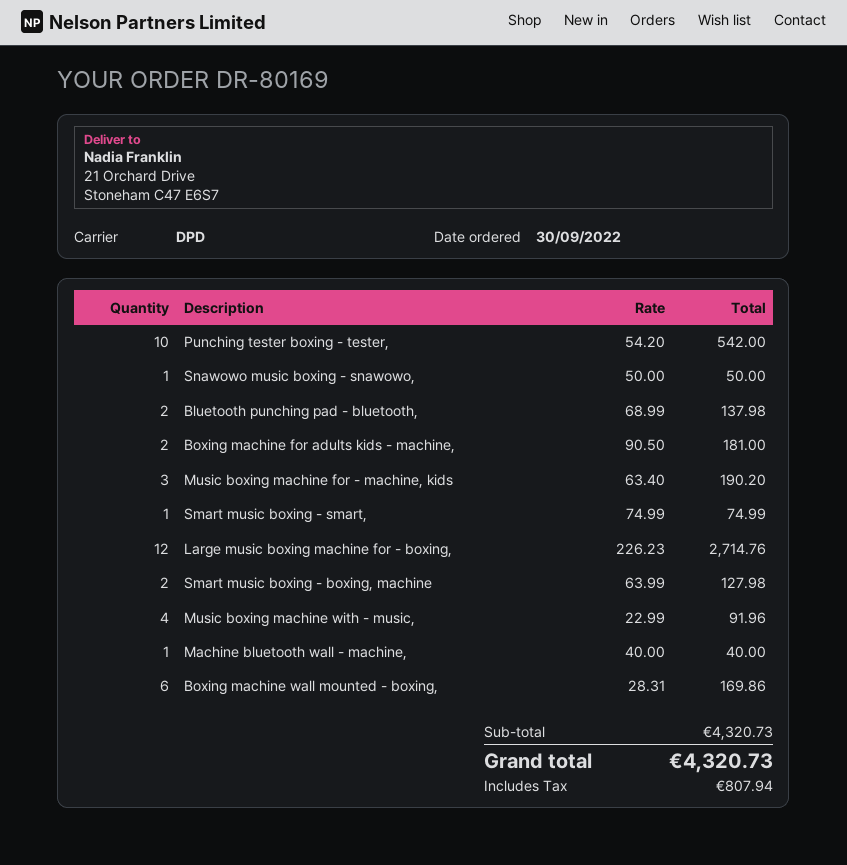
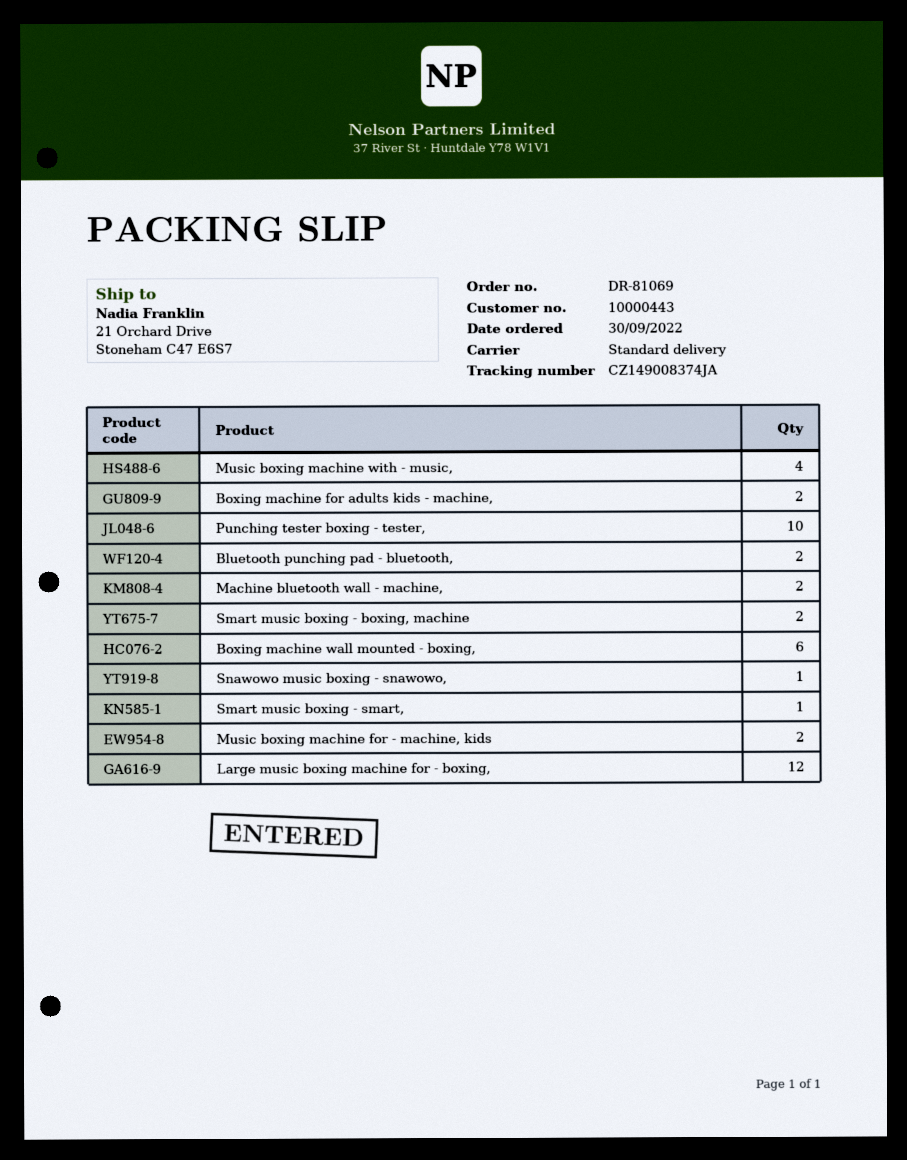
order number: DR-80169 -> DR-81069
shipping method: DPD -> standard
Music boxing machine for - machine, kids: 3 -> 2
Machine bluetooth wall - machine,: 1 -> 2

